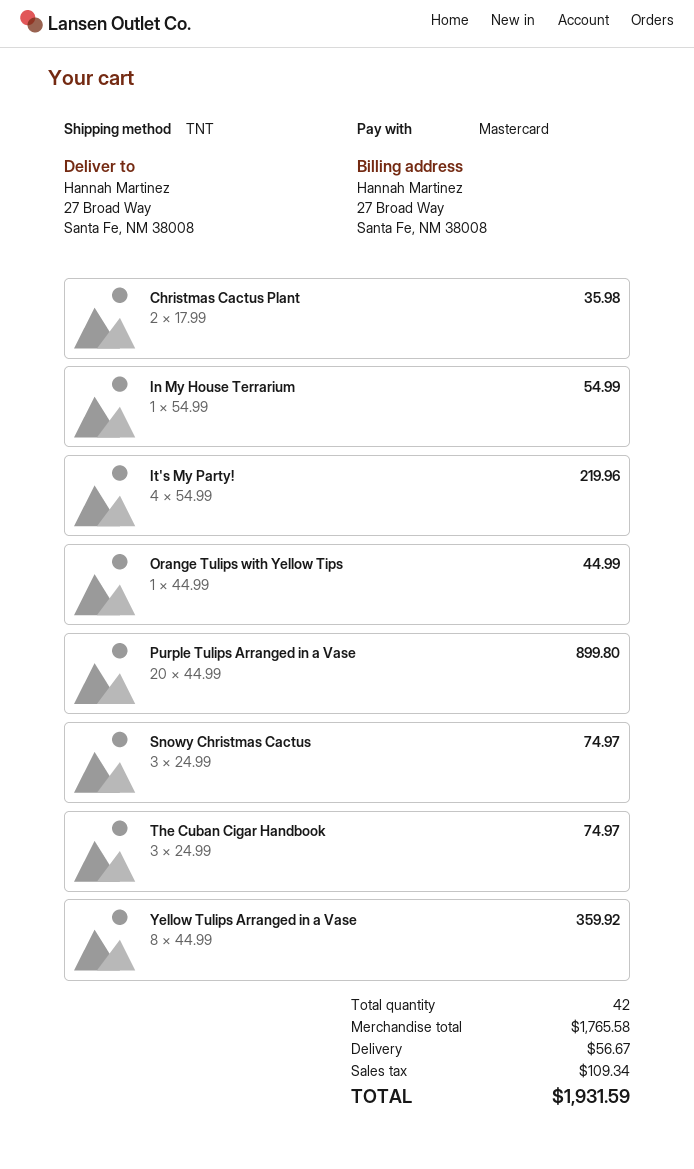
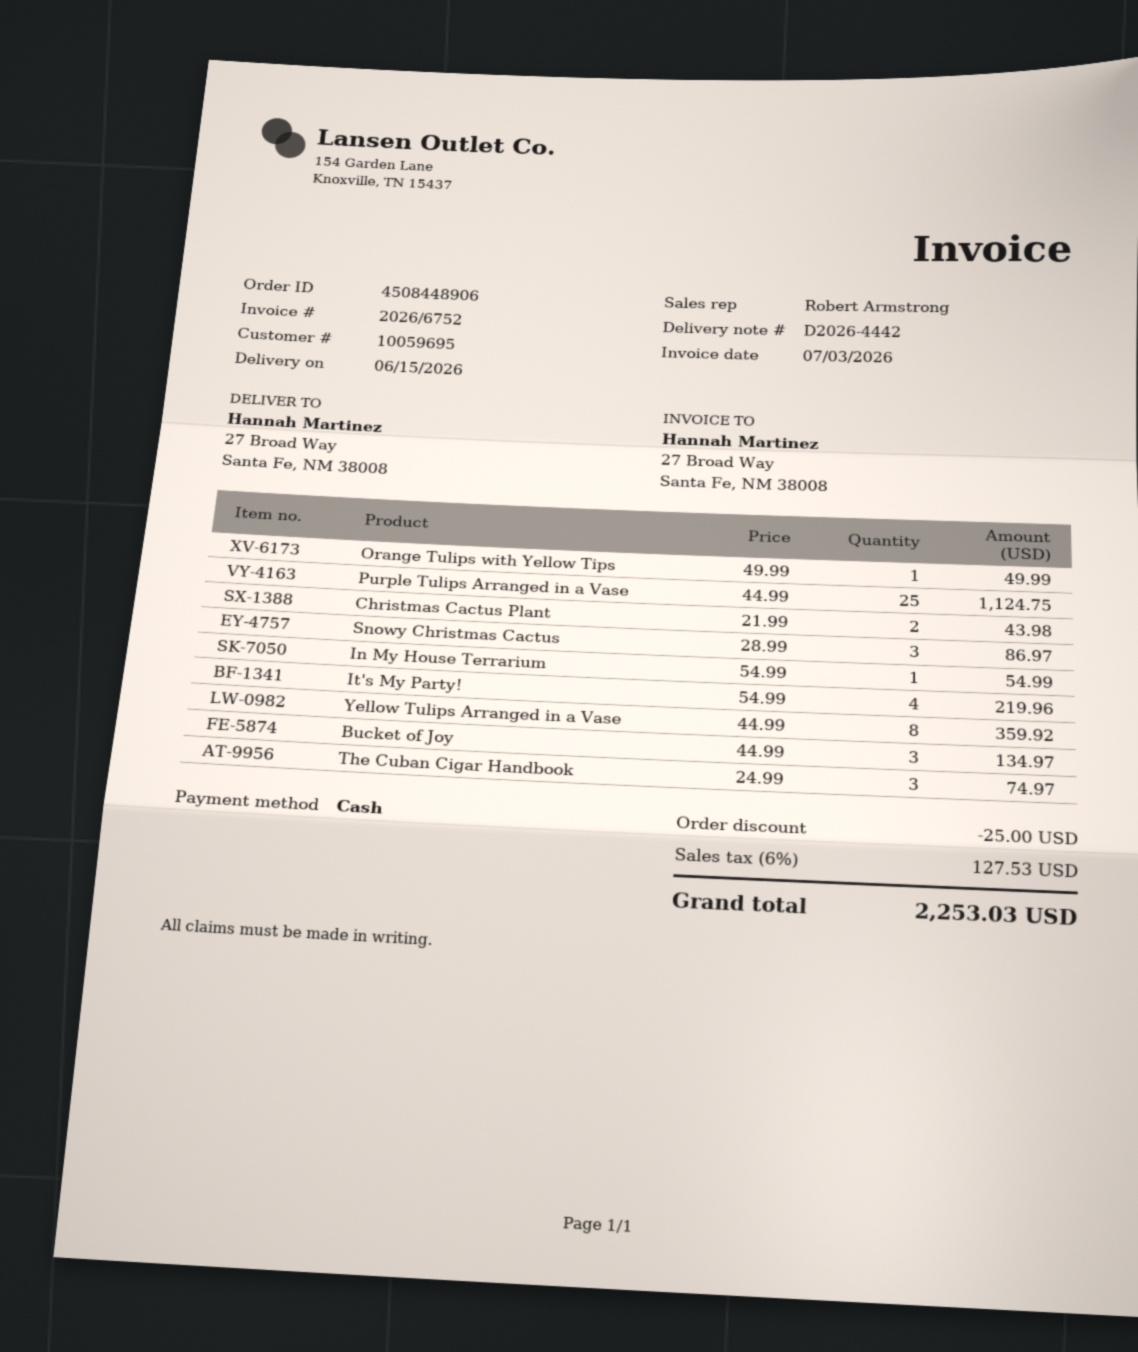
payment method: Mastercard -> cash
Christmas Cactus Plant: 2 x 17.99 = 35.98 -> 2 x 21.99 = 43.98
Orange Tulips with Yellow Tips: 1 x 44.99 = 44.99 -> 1 x 49.99 = 49.99
Purple Tulips Arranged in a Vase: 20 x 44.99 = 899.80 -> 25 x 44.99 = 1124.75
Snowy Christmas Cactus: 3 x 24.99 = 74.97 -> 3 x 28.99 = 86.97
Bucket of Joy: none -> 3 x 44.99 = 134.97
discount: none -> 25.00
shipping: 56.67 -> none
tax: 109.34 -> 127.53
total: 1931.59 -> 2253.03

